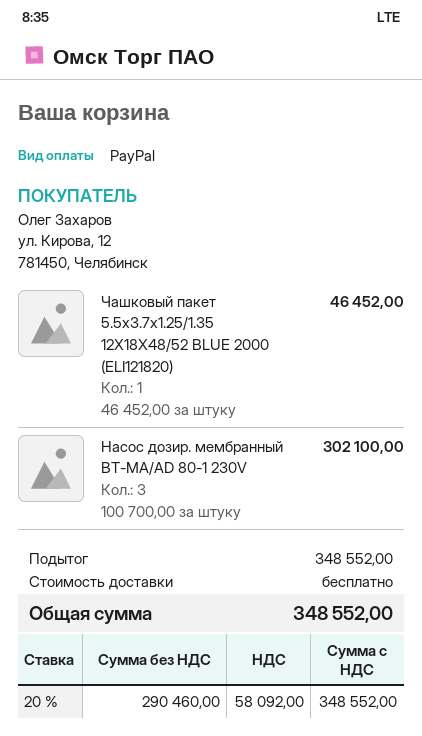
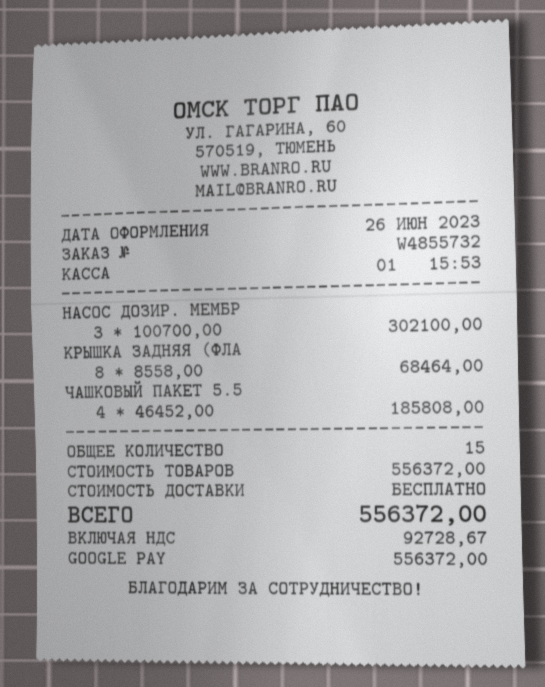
payment method: PayPal -> Google Pay
Чашковый пакет 5.5х3.7х1.25/1.35 12X18X48/52 BLUE 2000 (ELI121820): 1 x 46452.00 = 46452.00 -> 4 x 46452.00 = 185808.00
КРЫШКА ЗАДНЯЯ (ФЛА: none -> 8 x 8558.00 = 68464.00
subtotal: 348552.00 -> 556372.00
tax: 58092.00 -> 92728.67
total: 348552.00 -> 556372.00

